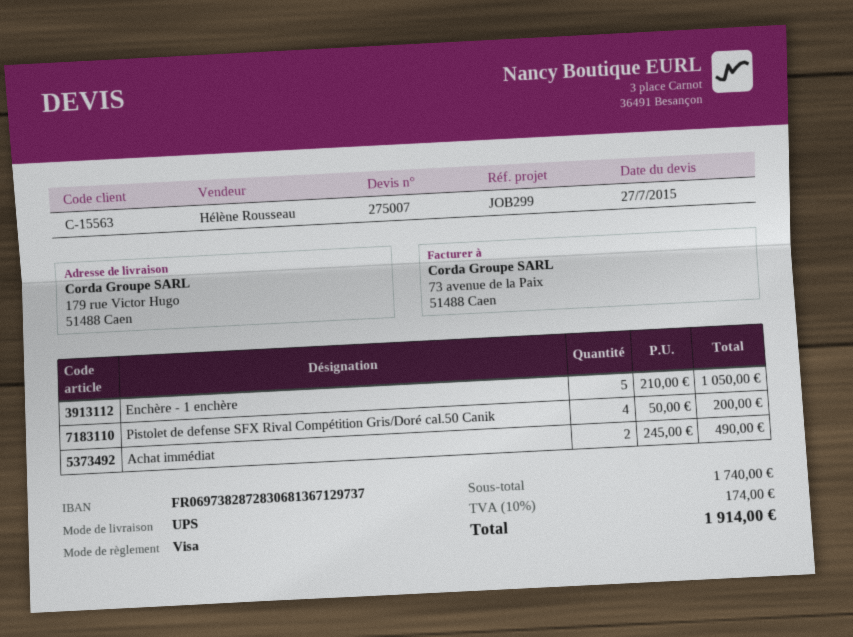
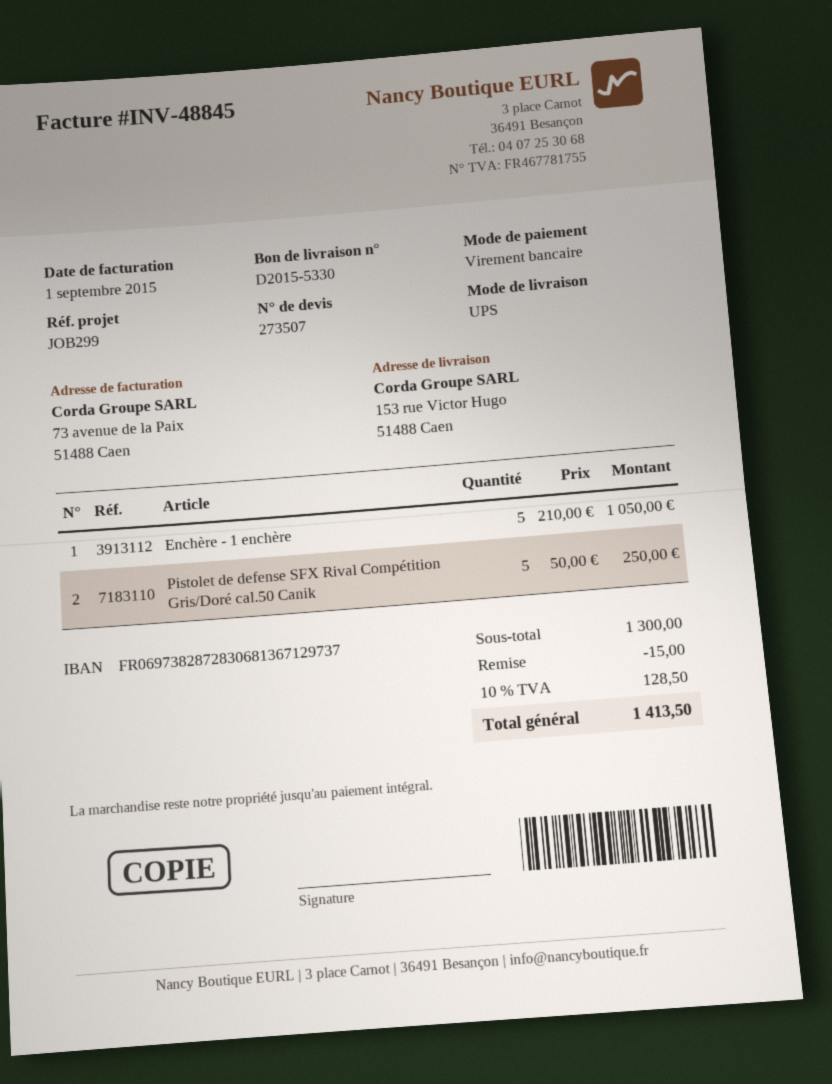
quote number: 275007 -> 273507
payment method: Visa -> bank transfer
ship to: 179 rue Victor Hugo, 51488 Caen -> 153 rue Victor Hugo, 51488 Caen
Pistolet de defense SFX Rival Compétition Gris/Doré cal.50 Canik: 4 x 50.00 = 200.00 -> 5 x 50.00 = 250.00
Achat immédiat: 2 x 245.00 = 490.00 -> none
subtotal: 1740.00 -> 1300.00
discount: none -> 15.00
tax: 10% = 174.00 -> 10% = 128.50
total: 1914.00 -> 1413.50

